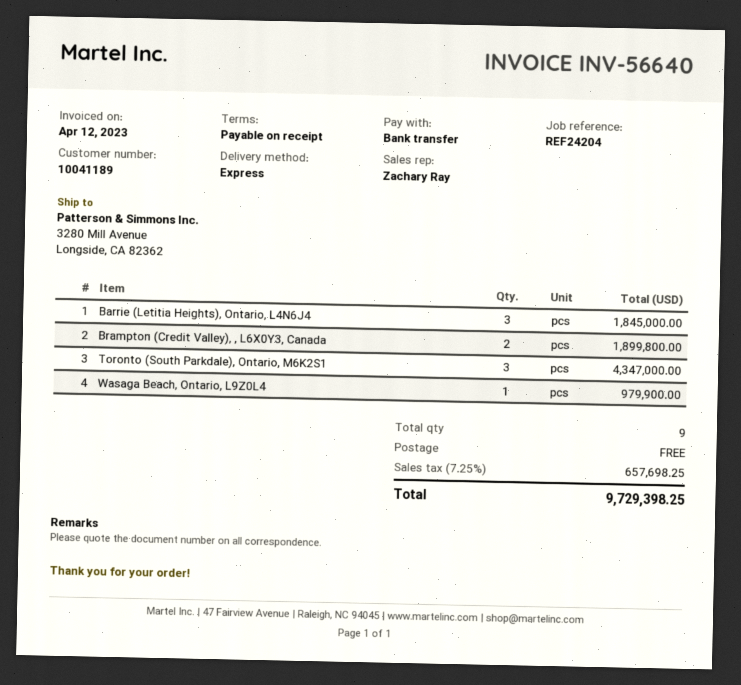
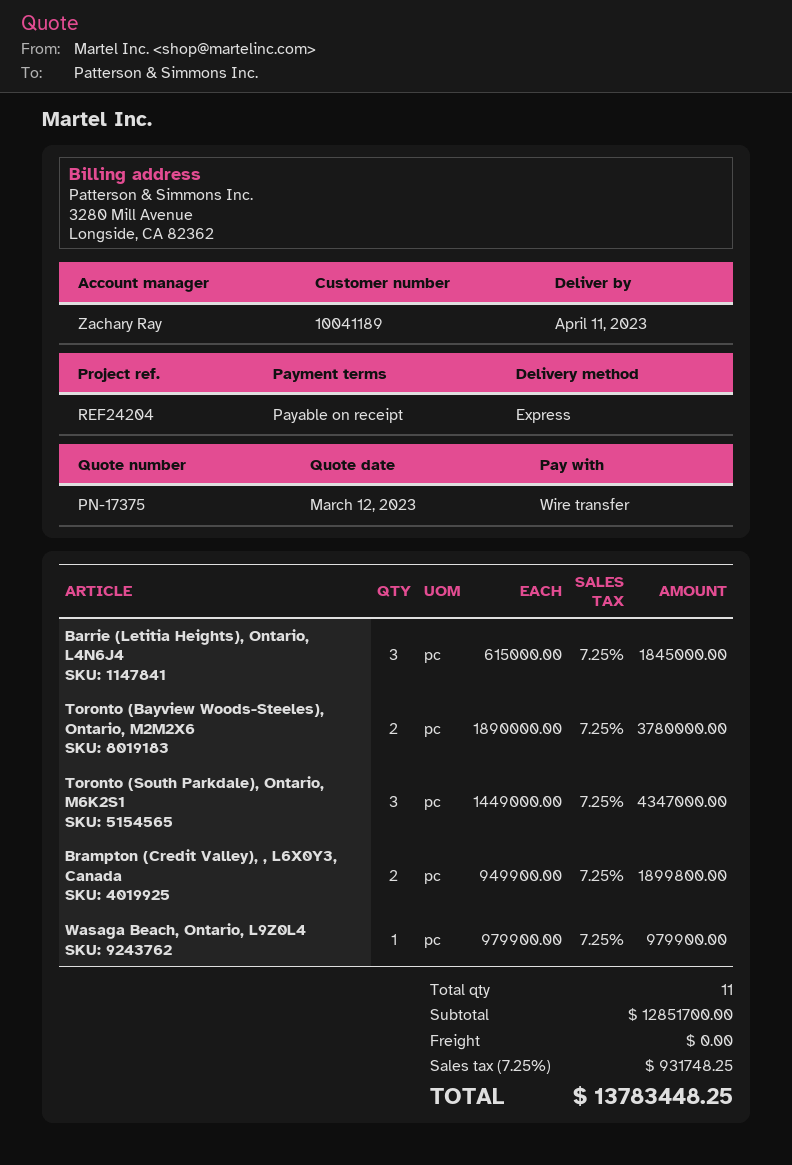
Toronto (Bayview Woods-Steeles), Ontario, M2M2X6: none -> 2 for 3780000.00
total quantity: 9 -> 11
tax: 7.25% = 657698.25 -> 7.25% = 931748.25
total: 9729398.25 -> 13783448.25

